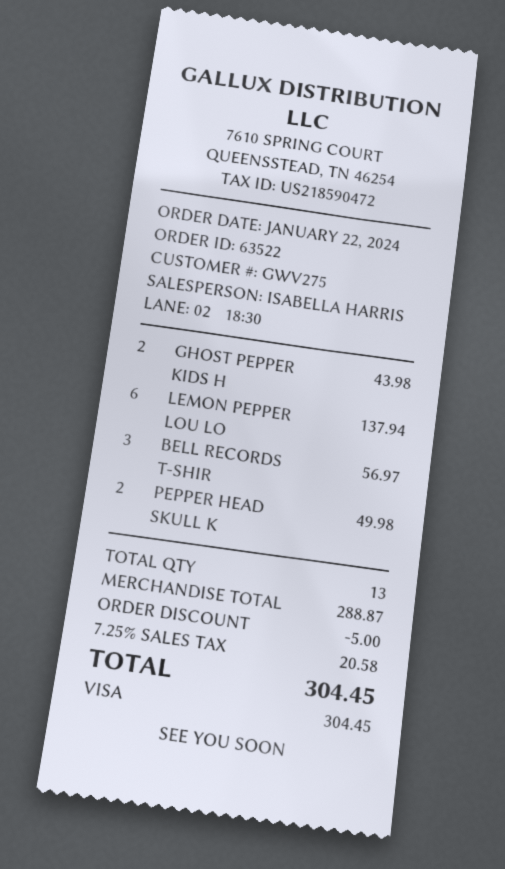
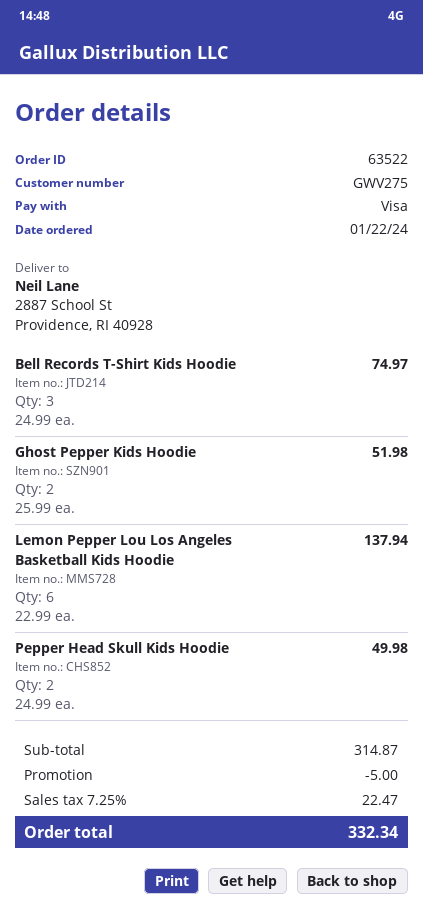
GHOST PEPPER KIDS H: 2 for 43.98 -> 2 for 51.98
BELL RECORDS T-SHIR: 3 for 56.97 -> 3 for 74.97
subtotal: 288.87 -> 314.87
tax: 7.25% = 20.58 -> 7.25% = 22.47
total: 304.45 -> 332.34

